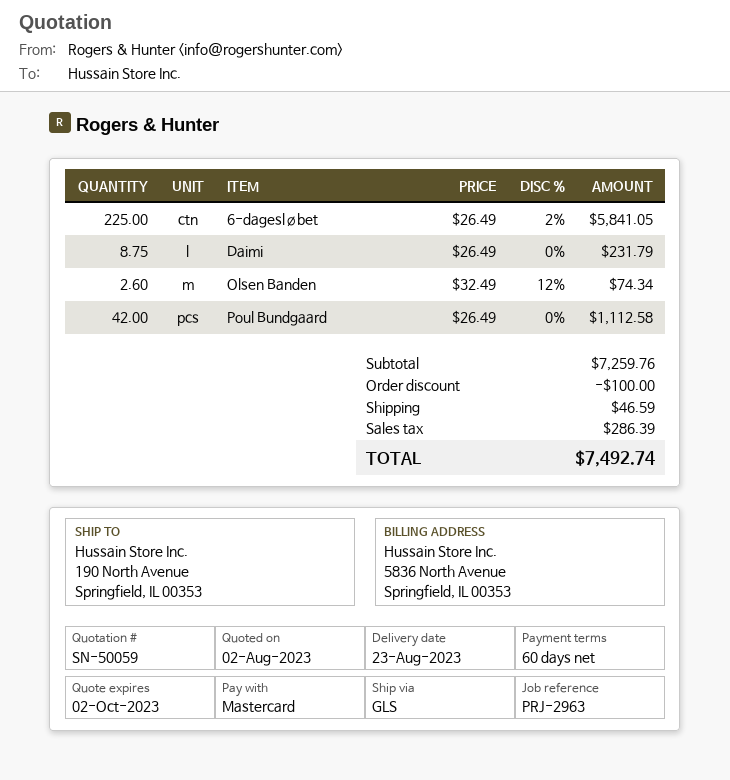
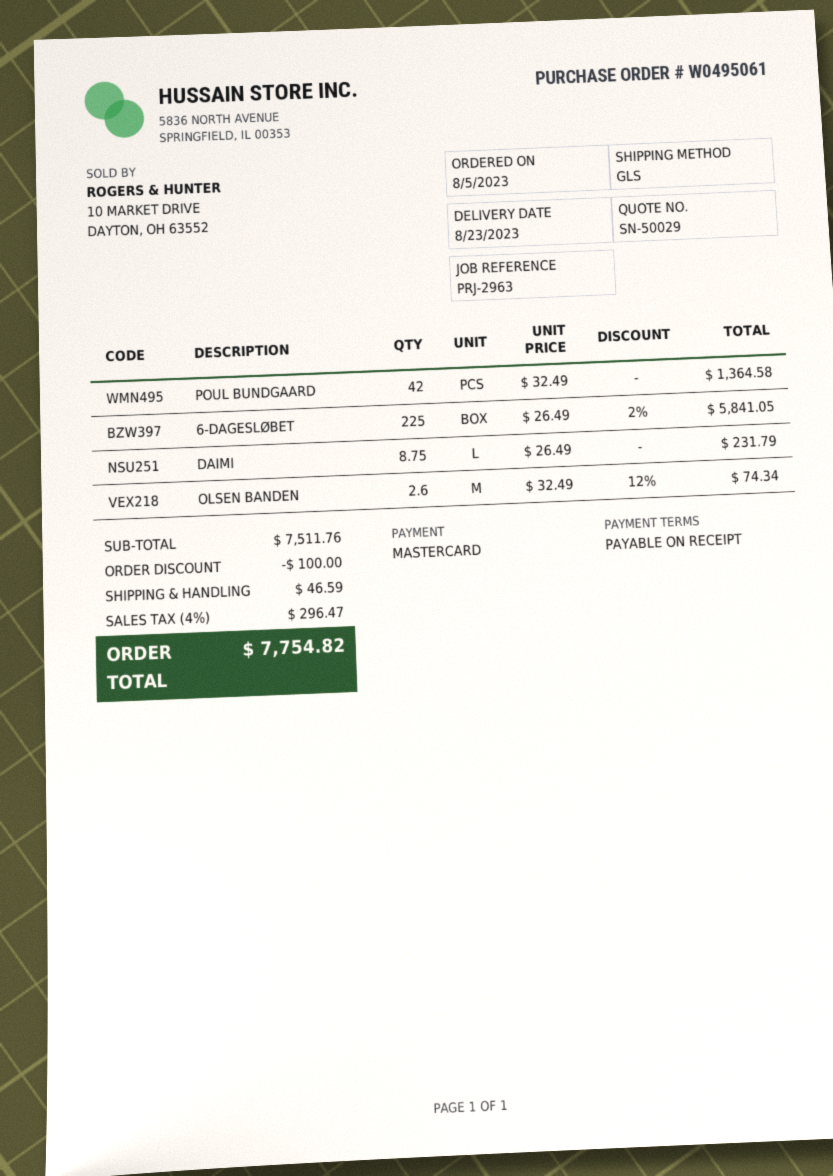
quote number: SN-50059 -> SN-50029
payment terms: 60 days -> on receipt
Poul Bundgaard: 42 x 26.49 = 1112.58 -> 42 x 32.49 = 1364.58
subtotal: 7259.76 -> 7511.76
tax: 286.39 -> 296.47
total: 7492.74 -> 7754.82

